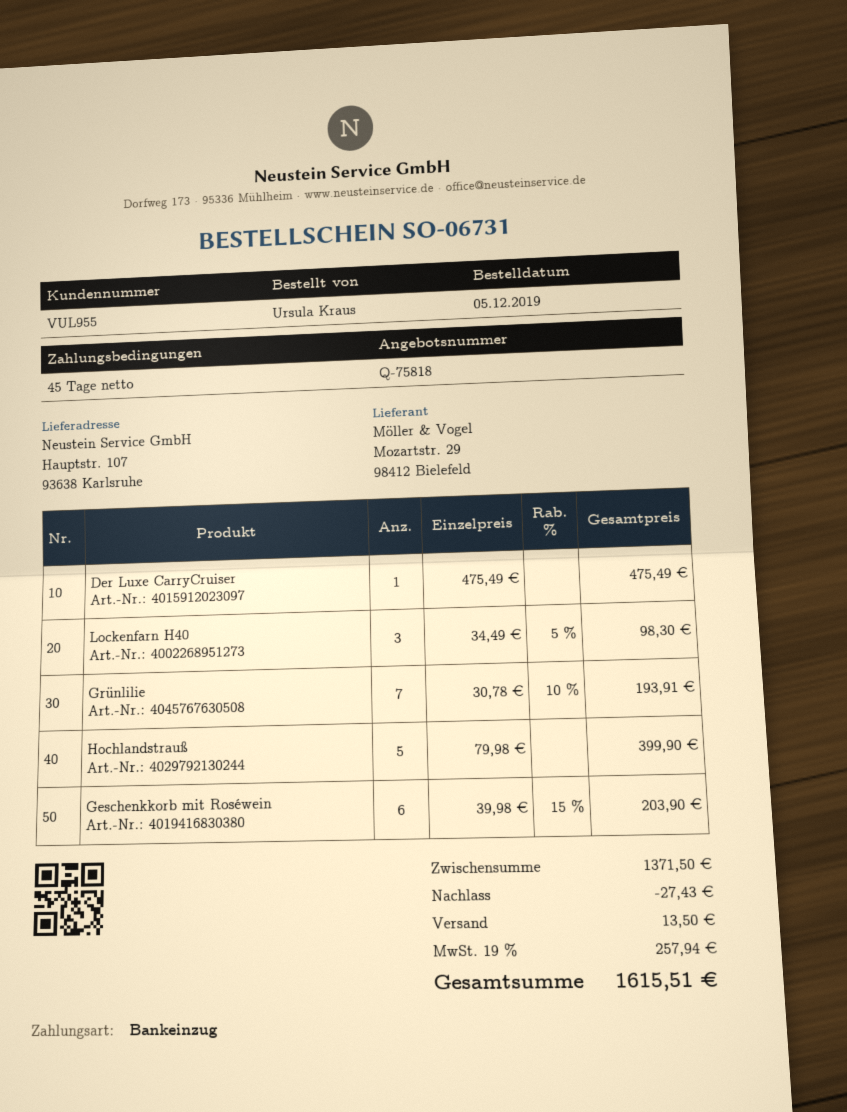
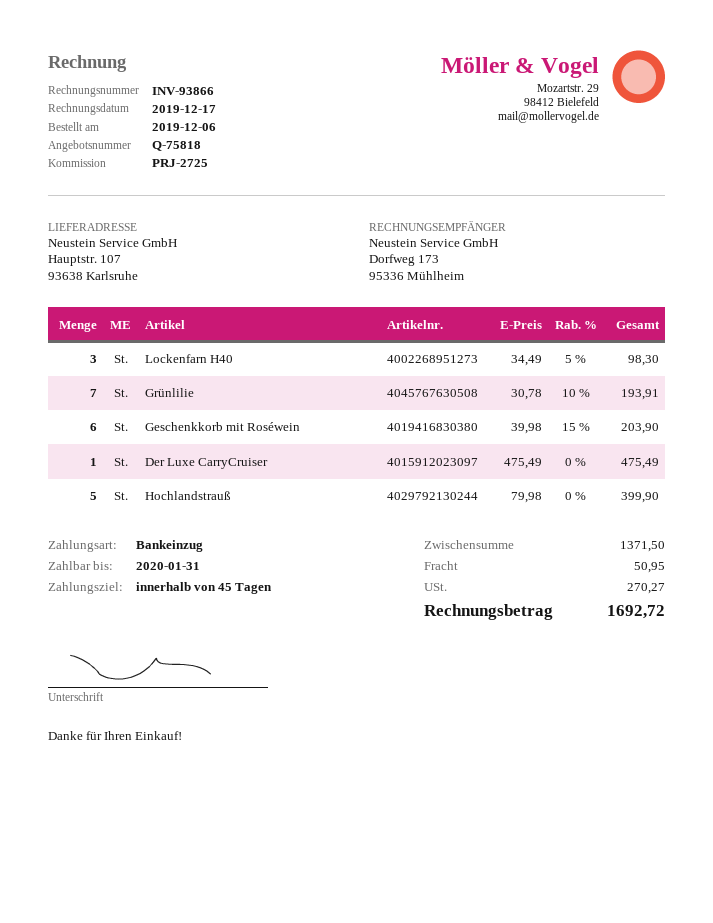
order date: 2019-12-05 -> 2019-12-06
discount: 27.43 -> none
shipping: 13.50 -> 50.95
tax: 257.94 -> 270.27
total: 1615.51 -> 1692.72

